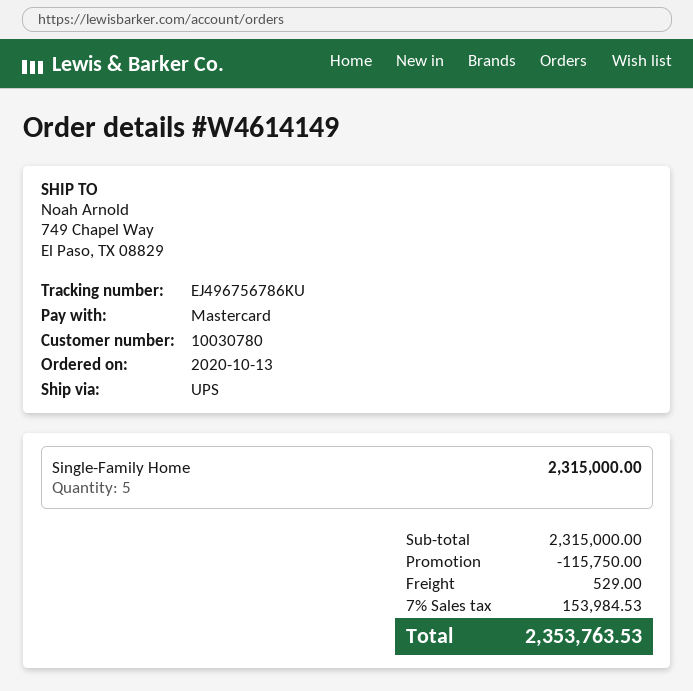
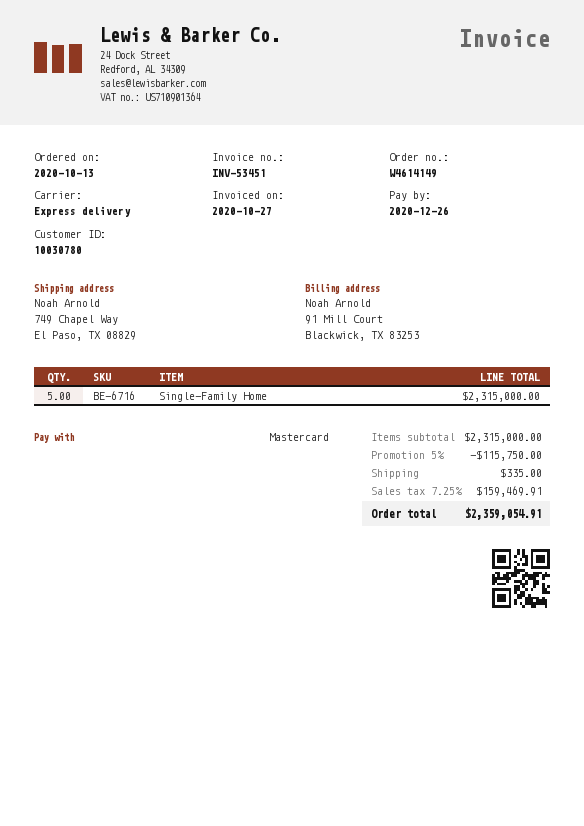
shipping method: UPS -> express
shipping: 529.00 -> 335.00
tax: 7% = 153984.53 -> 7.25% = 159469.91
total: 2353763.53 -> 2359054.91

